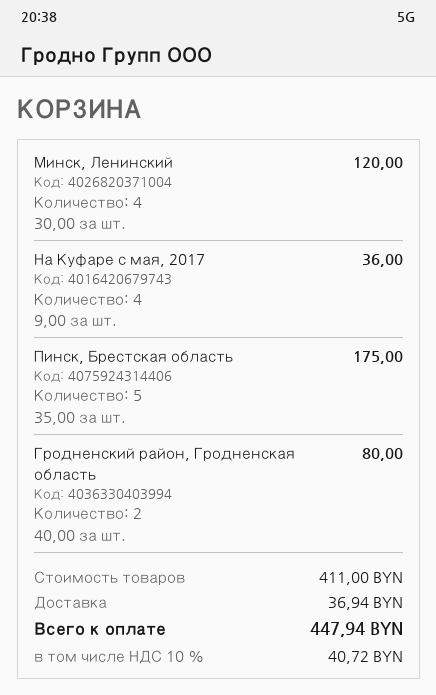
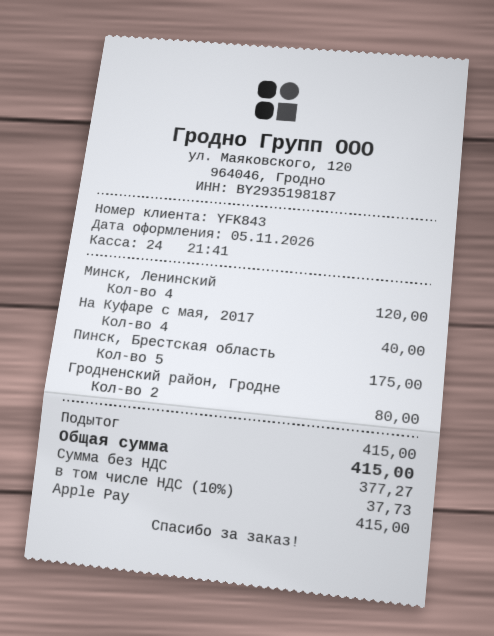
На Куфаре с мая, 2017: 4 for 36.00 -> 4 for 40.00
subtotal: 411.00 -> 415.00
shipping: 36.94 -> none
tax: 10% = 40.72 -> 10% = 37.73
total: 447.94 -> 415.00

